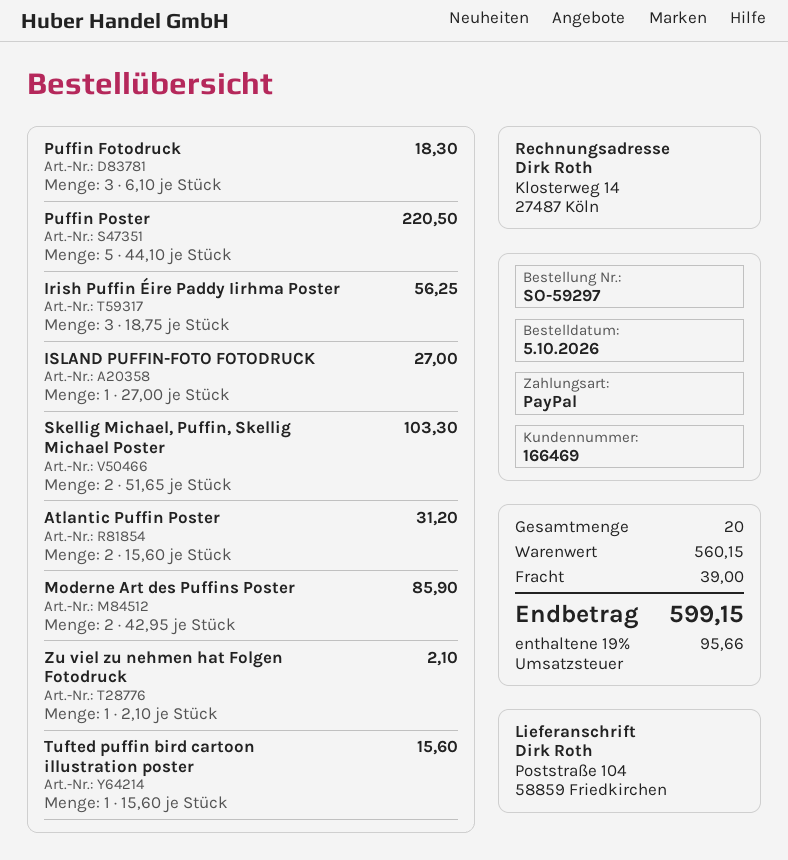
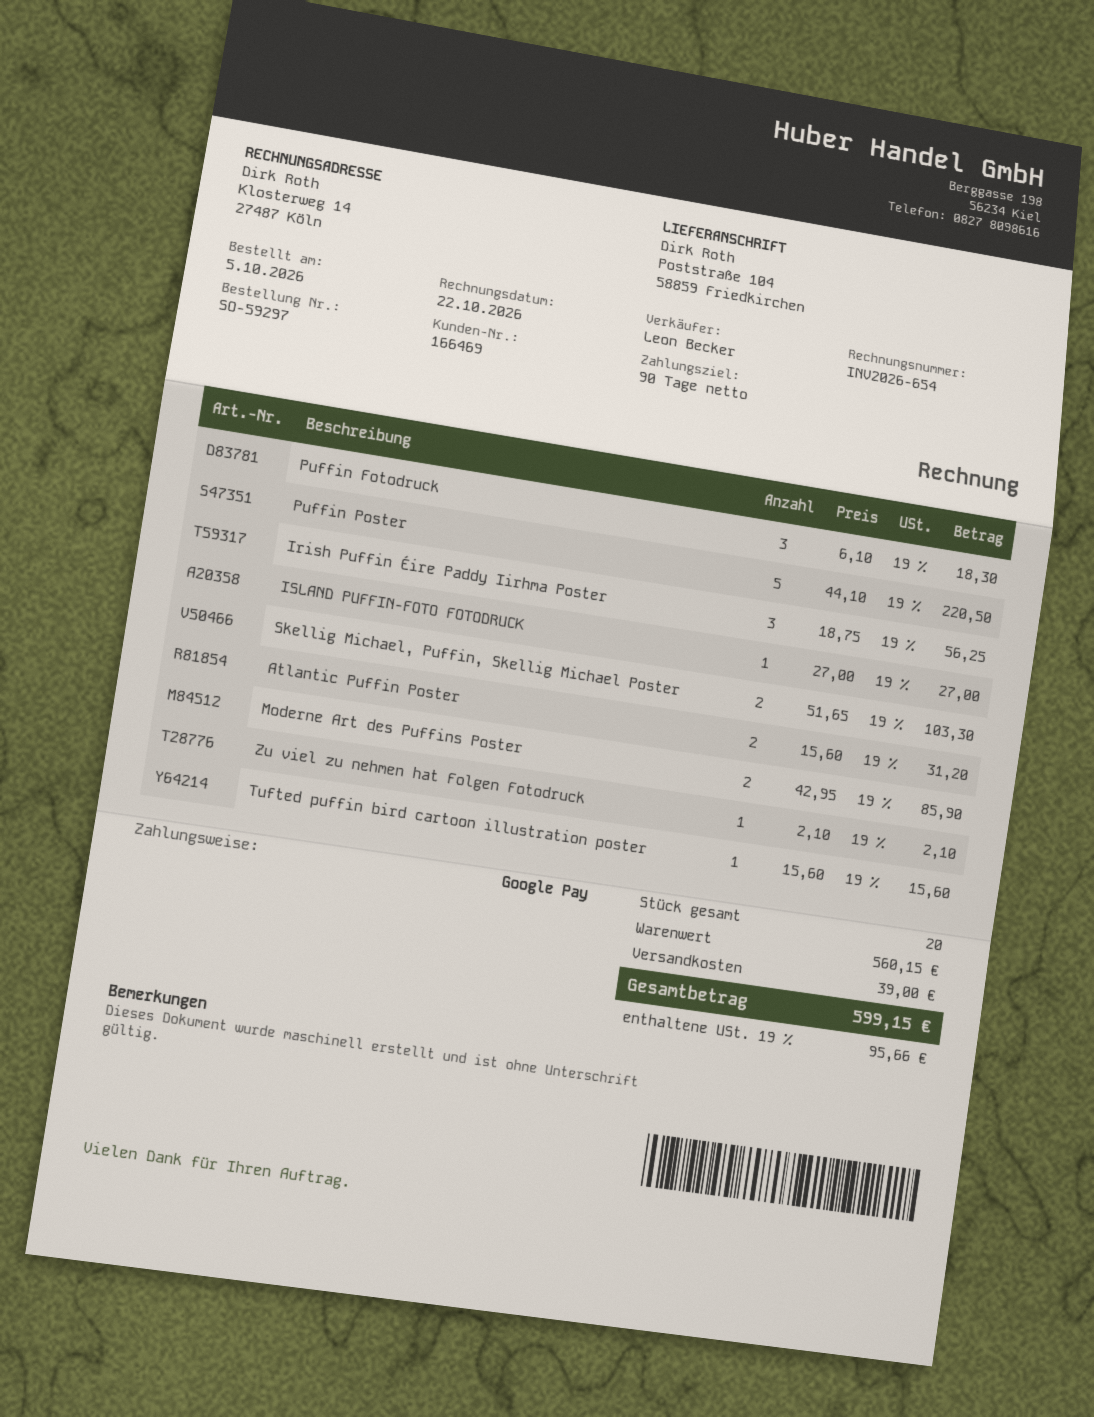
payment method: PayPal -> Google Pay

